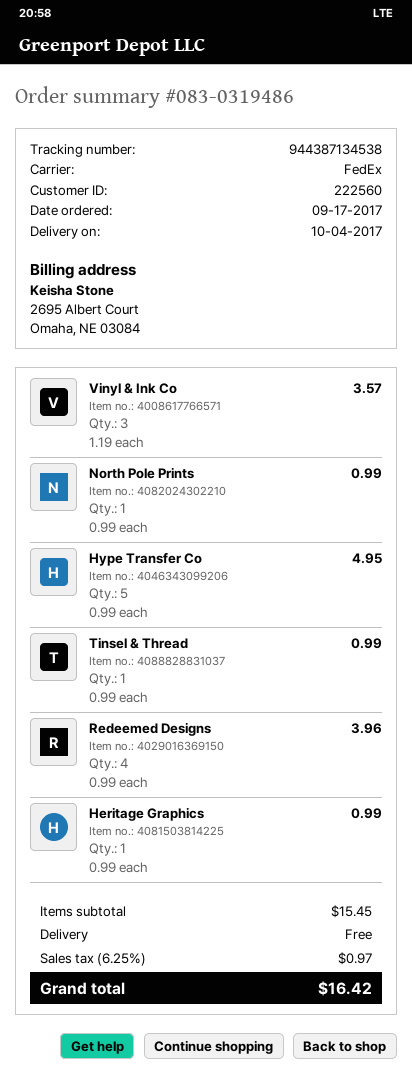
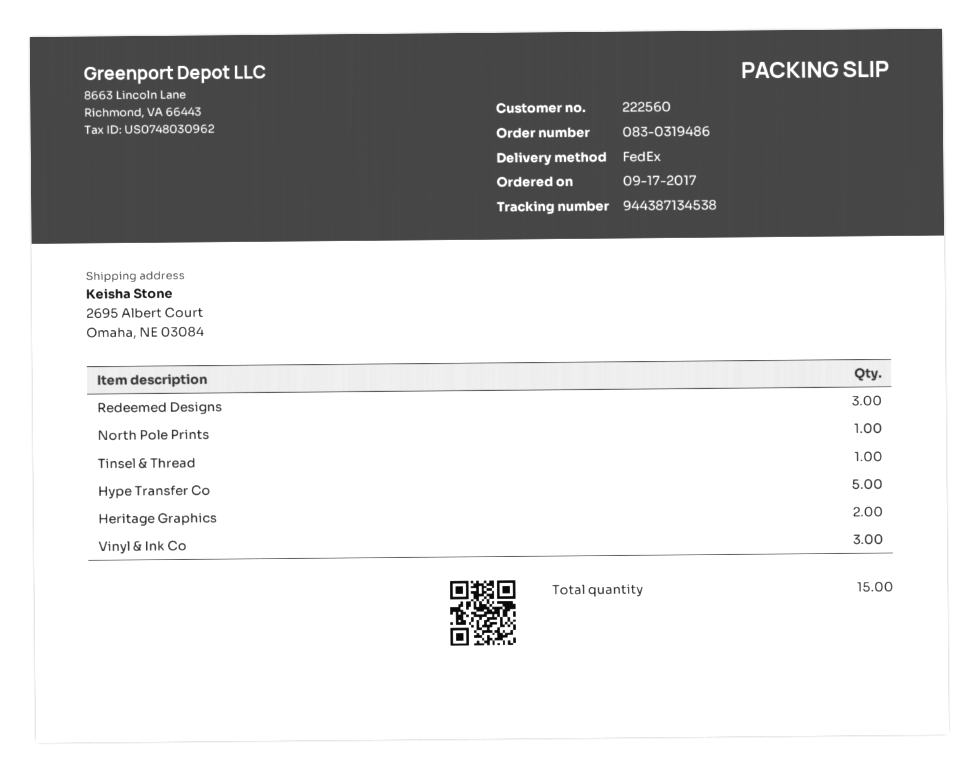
Redeemed Designs: 4 -> 3
Heritage Graphics: 1 -> 2

